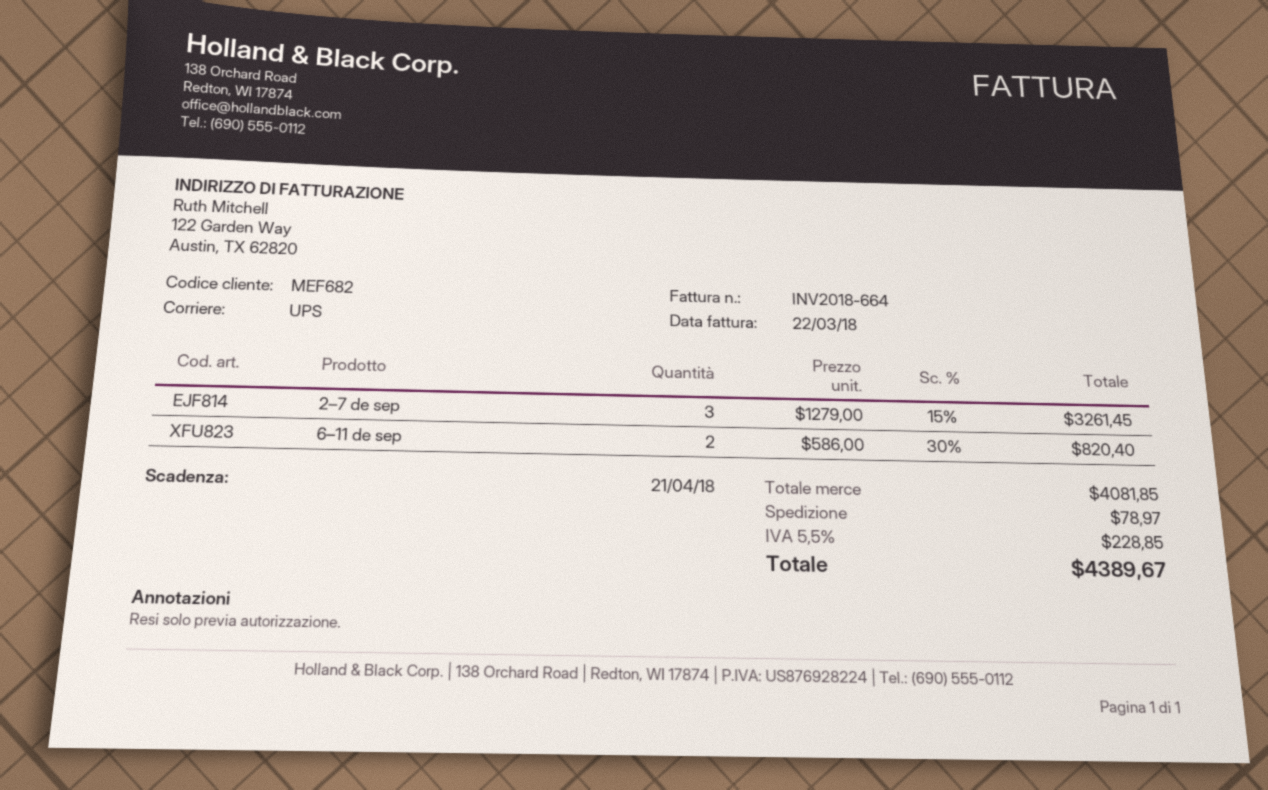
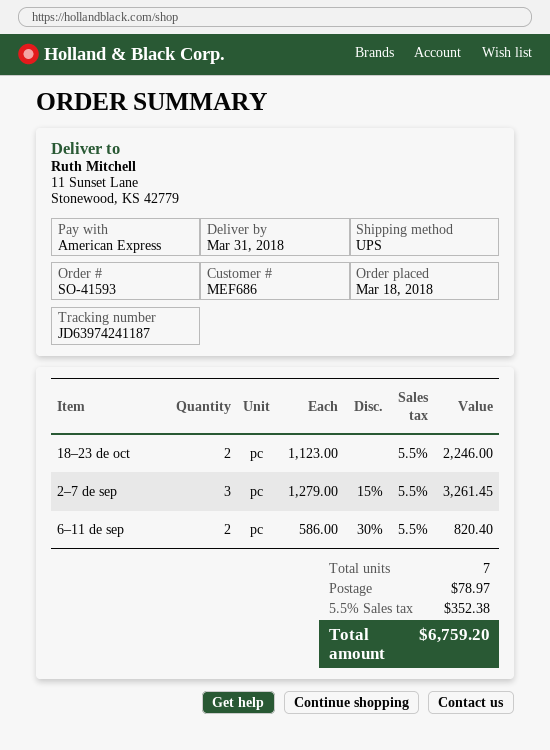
customer number: MEF682 -> MEF686
18–23 de oct: none -> 2 x 1123.00 = 2246.00
tax: 5.5% = 228.85 -> 5.5% = 352.38
total: 4389.67 -> 6759.20

